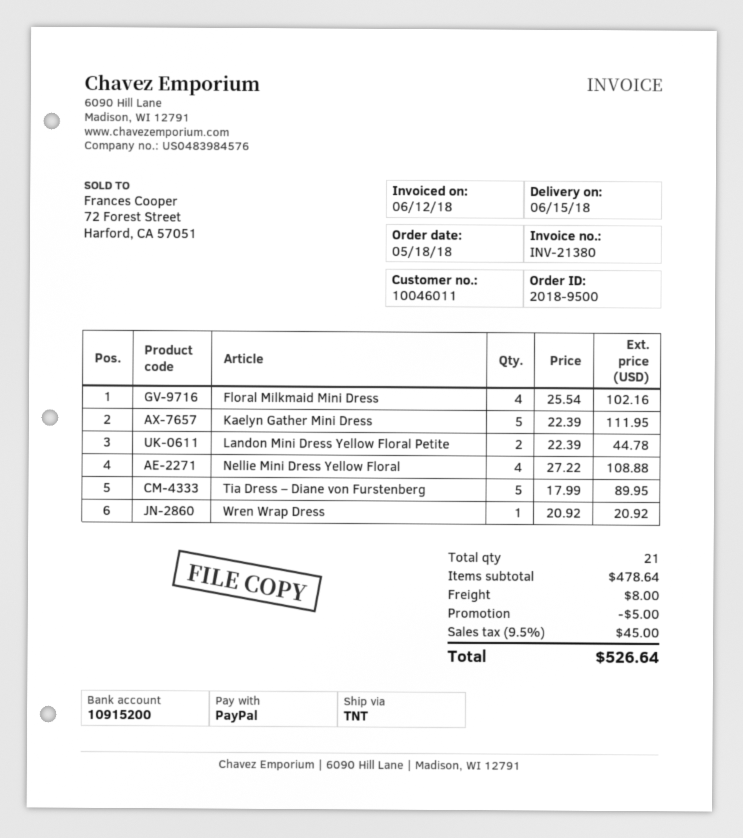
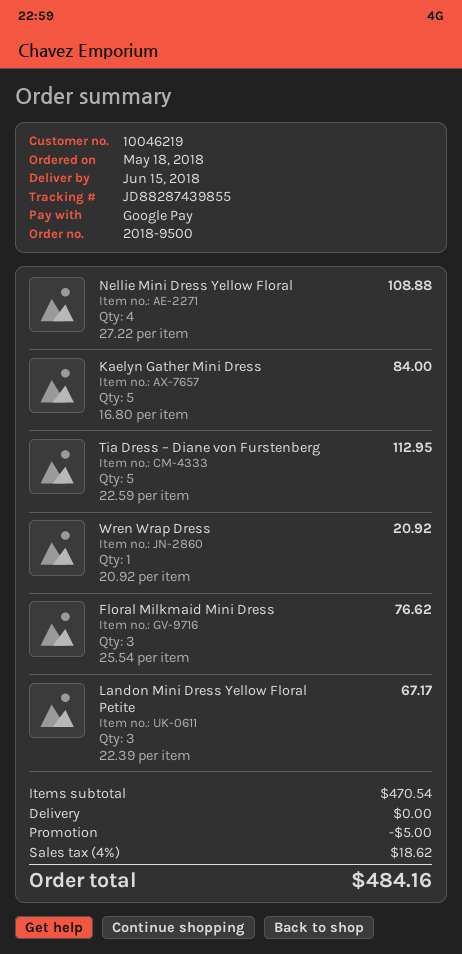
customer number: 10046011 -> 10046219
payment method: PayPal -> Google Pay
Floral Milkmaid Mini Dress: 4 x 25.54 = 102.16 -> 3 x 25.54 = 76.62
Kaelyn Gather Mini Dress: 5 x 22.39 = 111.95 -> 5 x 16.80 = 84.00
Landon Mini Dress Yellow Floral Petite: 2 x 22.39 = 44.78 -> 3 x 22.39 = 67.17
Tia Dress – Diane von Furstenberg: 5 x 17.99 = 89.95 -> 5 x 22.59 = 112.95
subtotal: 478.64 -> 470.54
shipping: 8.00 -> 0.00
tax: 9.5% = 45.00 -> 4% = 18.62
total: 526.64 -> 484.16

